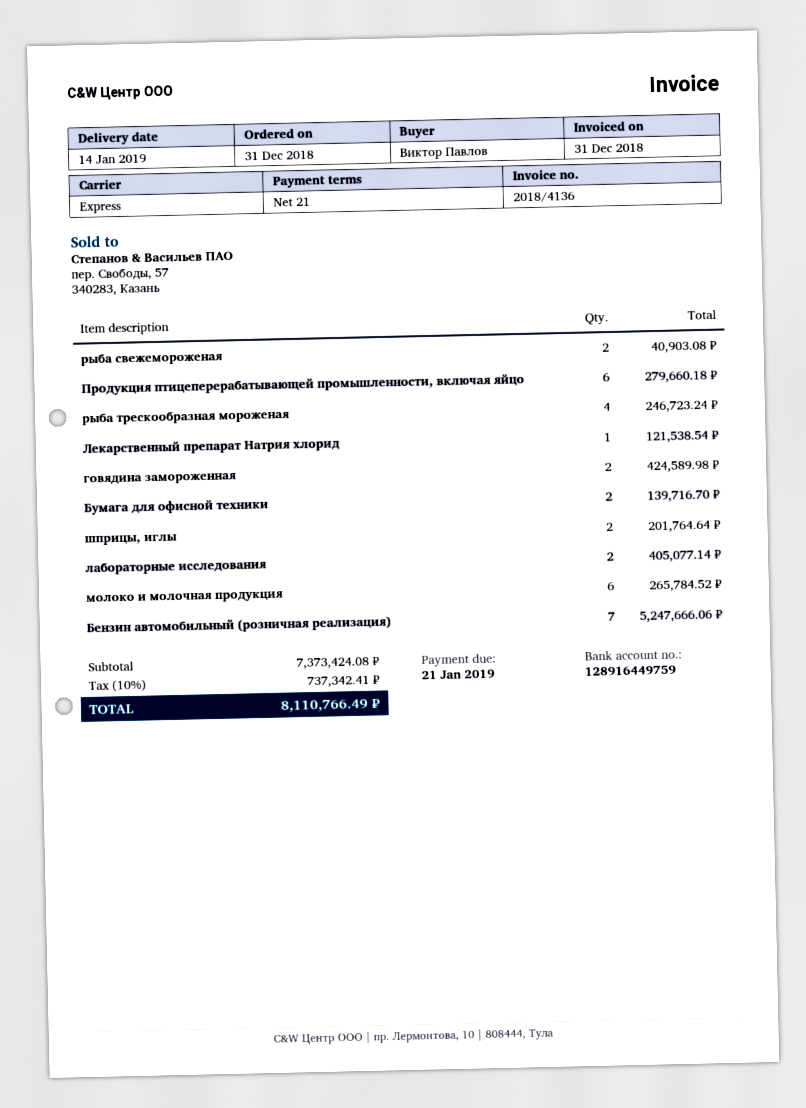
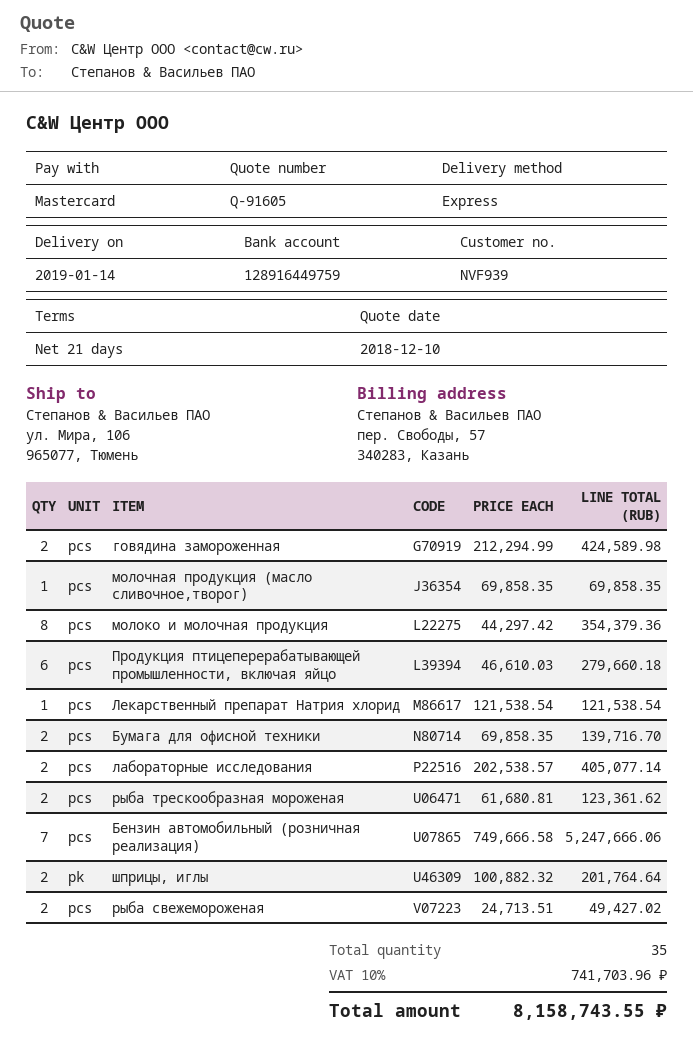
рыба свежемороженая: 2 for 40903.08 -> 2 for 49427.02
рыба трескообразная мороженая: 4 for 246723.24 -> 2 for 123361.62
молоко и молочная продукция: 6 for 265784.52 -> 8 for 354379.36
молочная продукция (масло сливочное,творог): none -> 1 for 69858.35
tax: 10% = 737342.41 -> 10% = 741703.96
total: 8110766.49 -> 8158743.55

